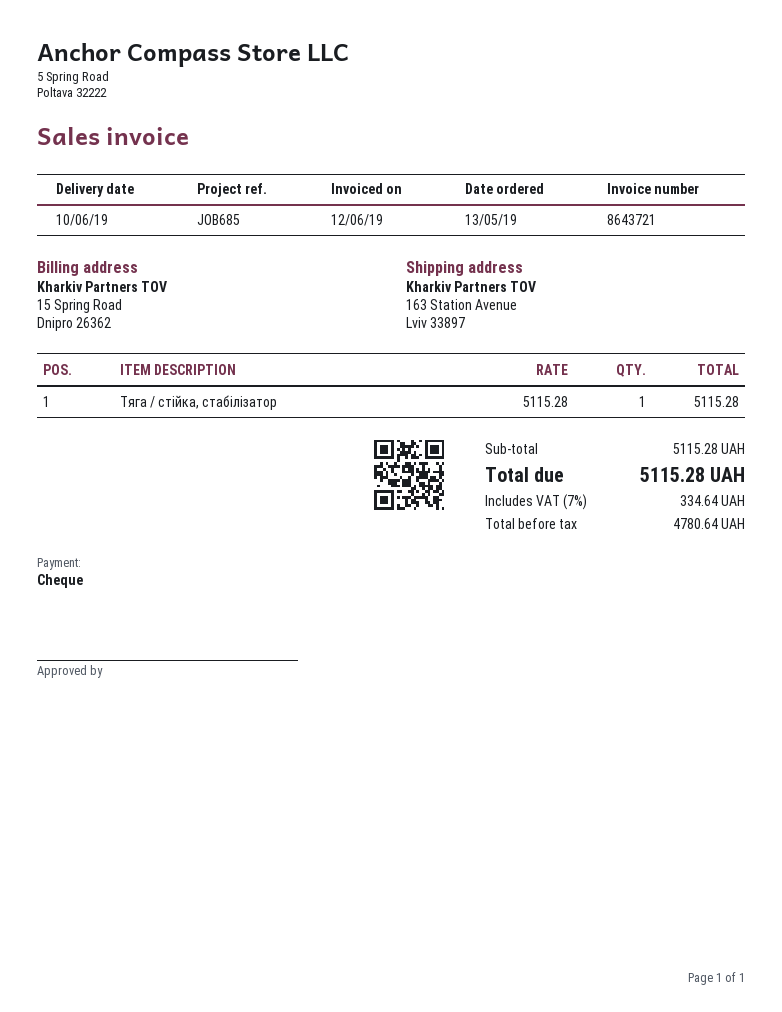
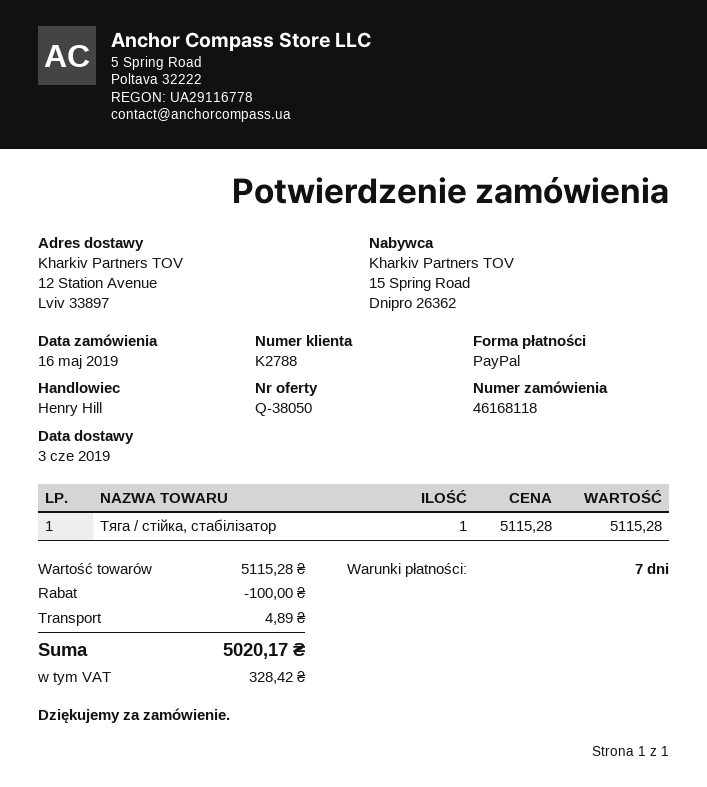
order date: 2019-05-13 -> 2019-05-16
delivery date: 2019-06-10 -> 2019-06-03
payment method: cheque -> PayPal
ship to: 163 Station Avenue, Lviv 33897 -> 12 Station Avenue, Lviv 33897
discount: none -> 100.00
shipping: none -> 4.89
tax: 334.64 -> 328.42
total: 5115.28 -> 5020.17

